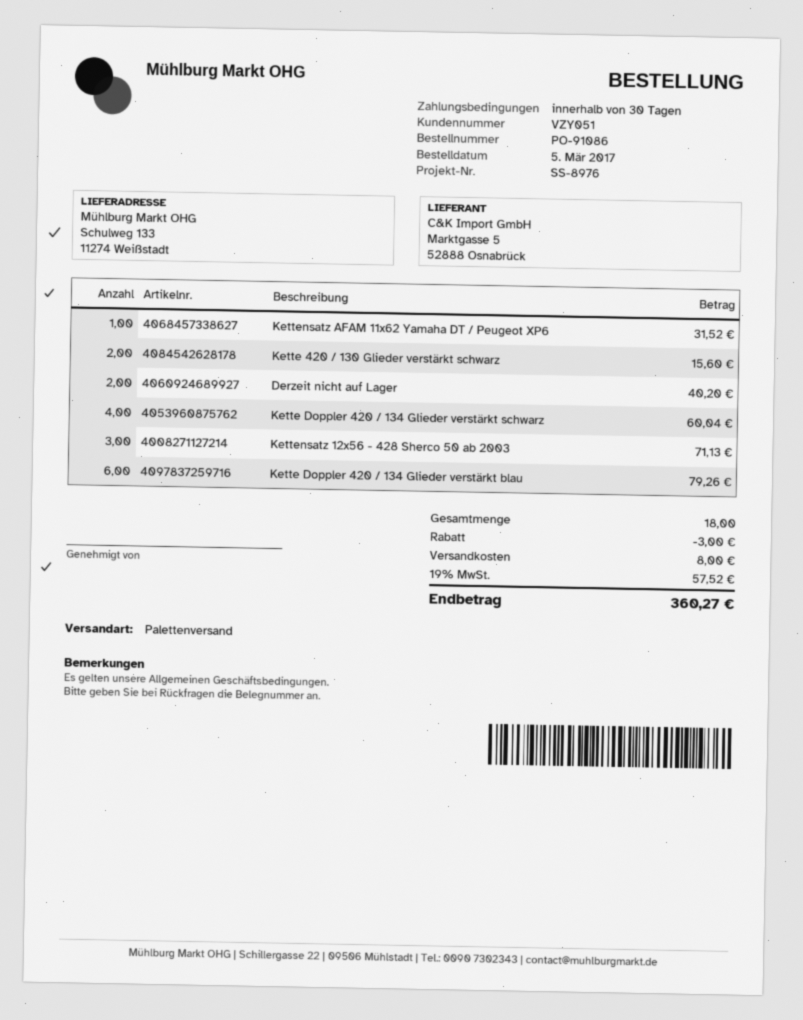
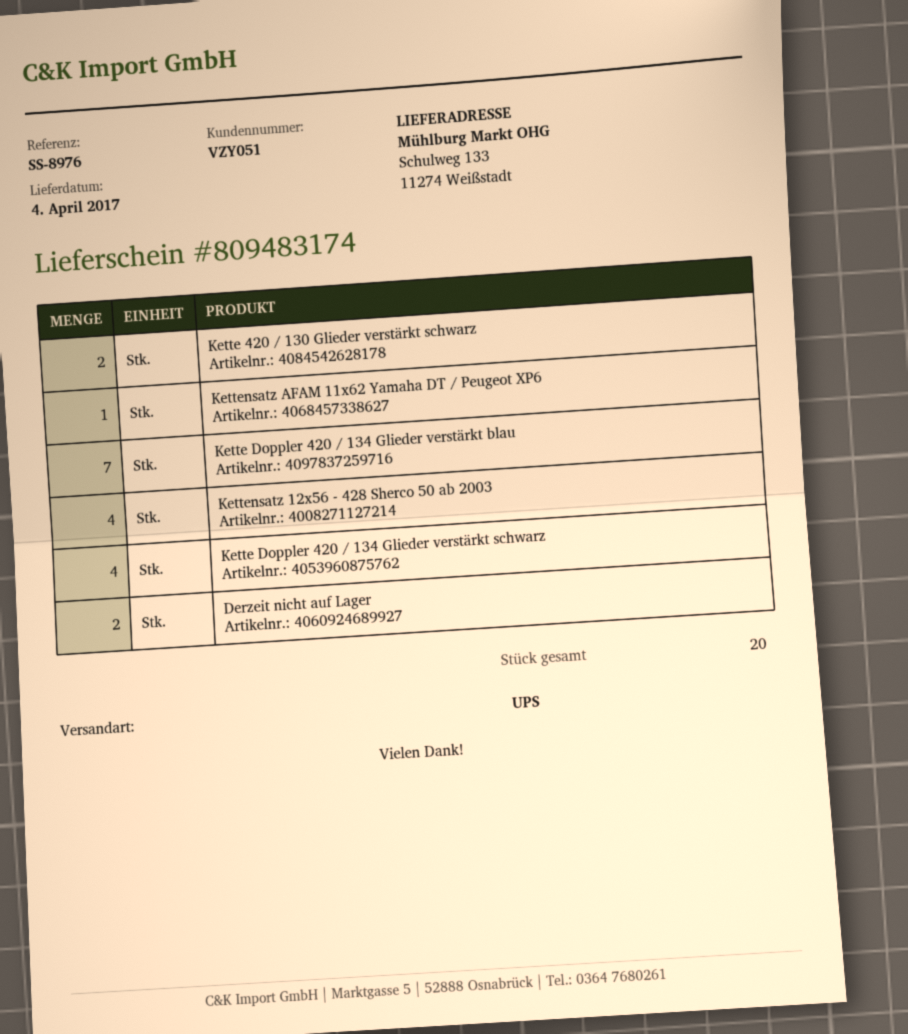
shipping method: pallet freight -> UPS
Kettensatz 12x56 - 428 Sherco 50 ab 2003: 3 -> 4
Kette Doppler 420 / 134 Glieder verstärkt blau: 6 -> 7
total quantity: 18 -> 20

